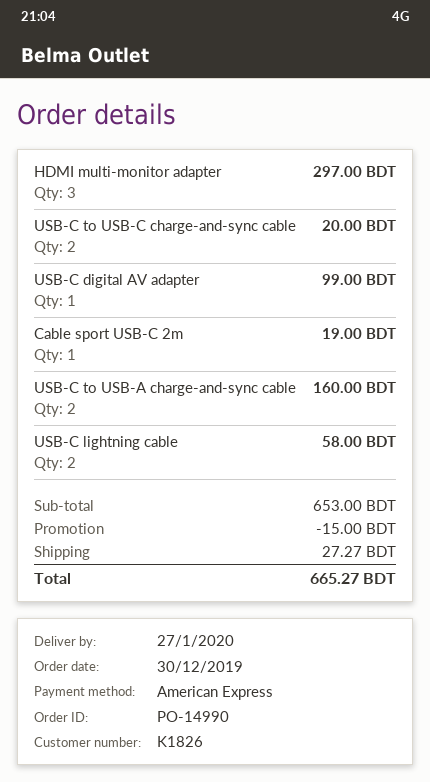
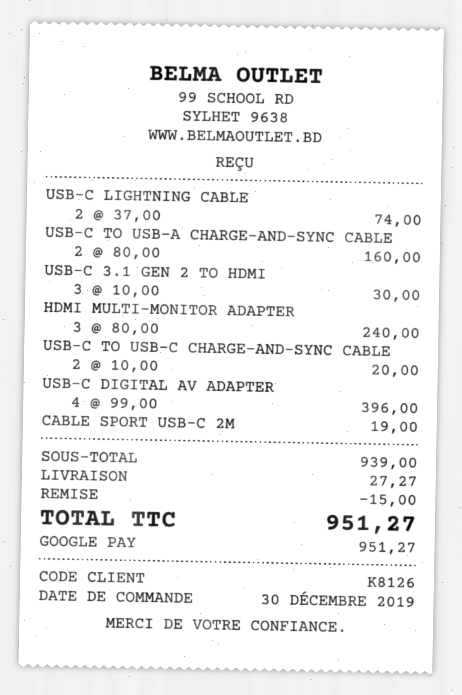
customer number: K1826 -> K8126
payment method: American Express -> Google Pay
HDMI multi-monitor adapter: 3 for 297.00 -> 3 for 240.00
USB-C digital AV adapter: 1 for 99.00 -> 4 for 396.00
USB-C lightning cable: 2 for 58.00 -> 2 for 74.00
USB-C 3.1 GEN 2 TO HDMI: none -> 3 for 30.00
subtotal: 653.00 -> 939.00
total: 665.27 -> 951.27

